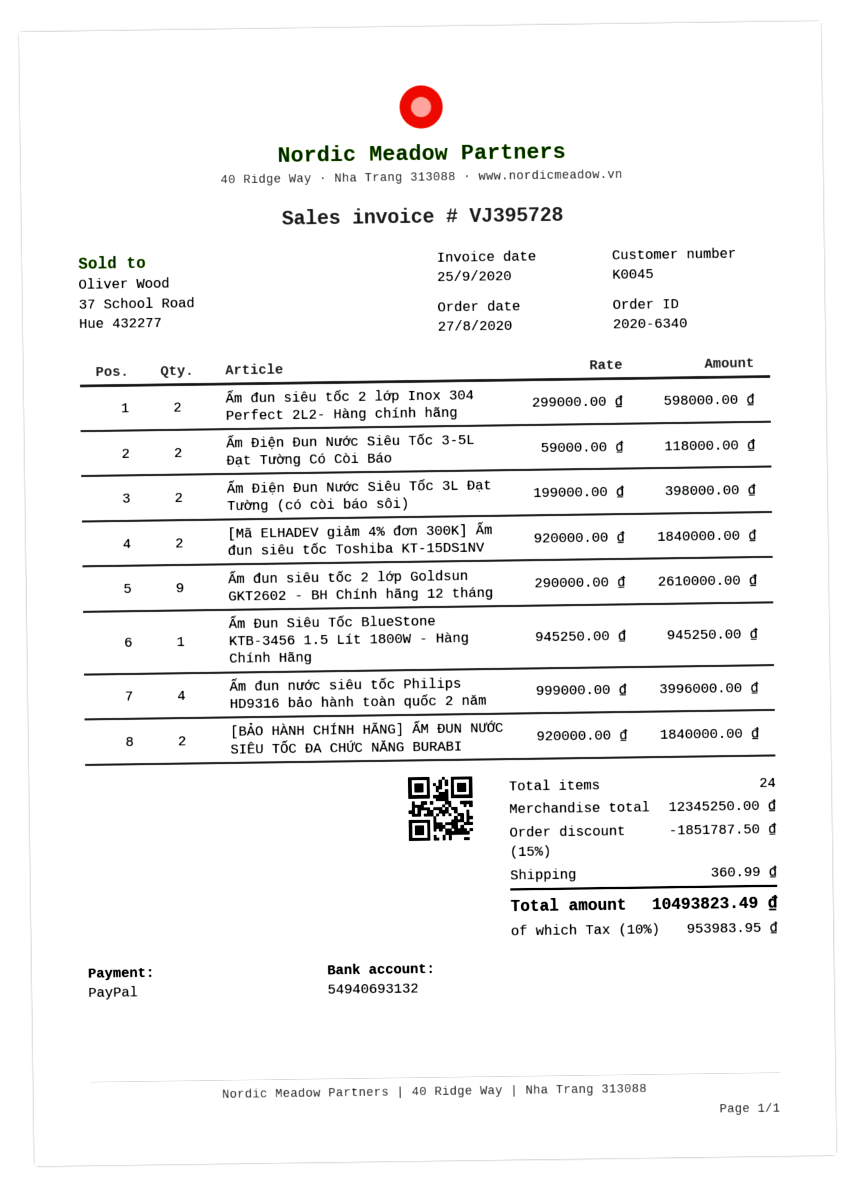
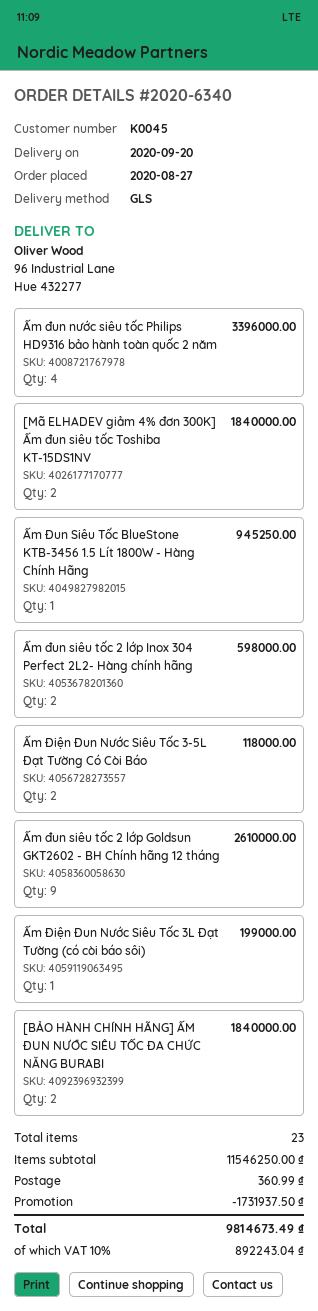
Ấm Điện Đun Nước Siêu Tốc 3L Đạt Tường (có còi báo sôi): 2 for 398000.00 -> 1 for 199000.00
Ấm đun nước siêu tốc Philips HD9316 bảo hành toàn quốc 2 năm: 4 for 3996000.00 -> 4 for 3396000.00
total quantity: 24 -> 23
subtotal: 12345250.00 -> 11546250.00
discount: 1851787.50 -> 1731937.50
tax: 10% = 953983.95 -> 10% = 892243.04
total: 10493823.49 -> 9814673.49

